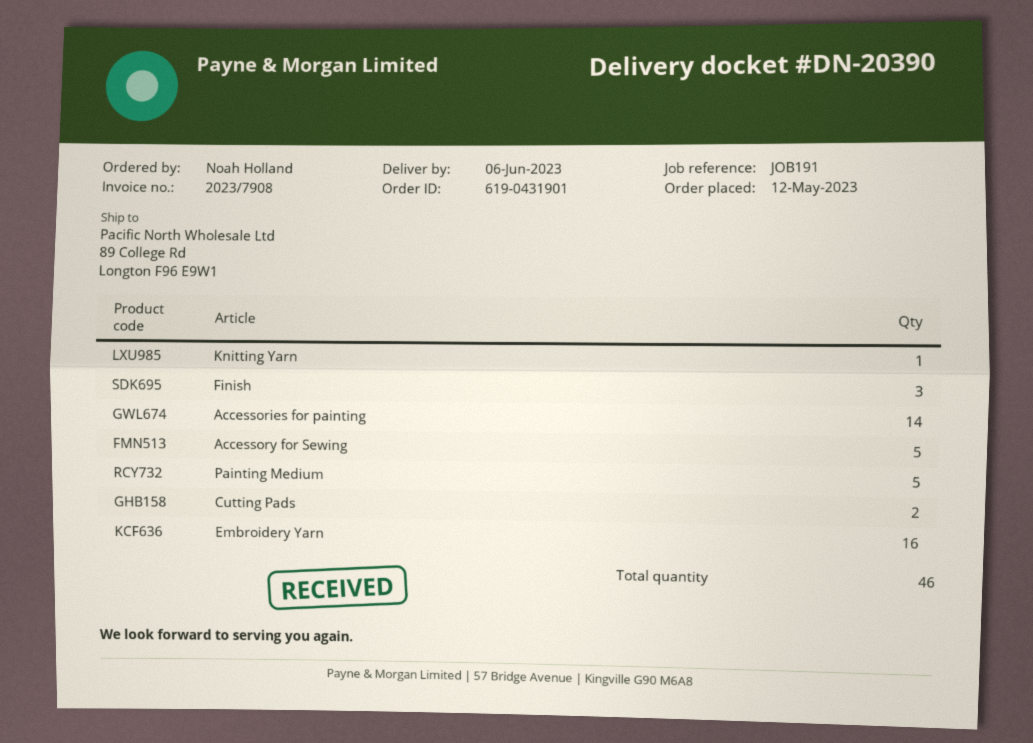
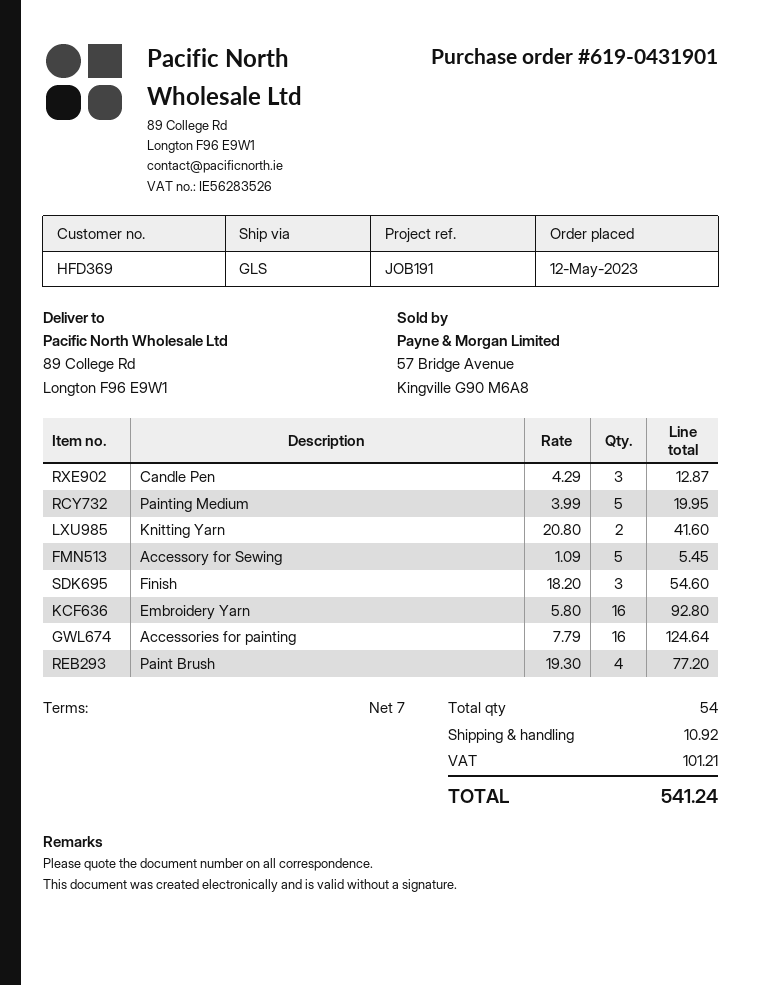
Knitting Yarn: 1 -> 2
Accessories for painting: 14 -> 16
Cutting Pads: 2 -> none
Candle Pen: none -> 3
Paint Brush: none -> 4
total quantity: 46 -> 54

